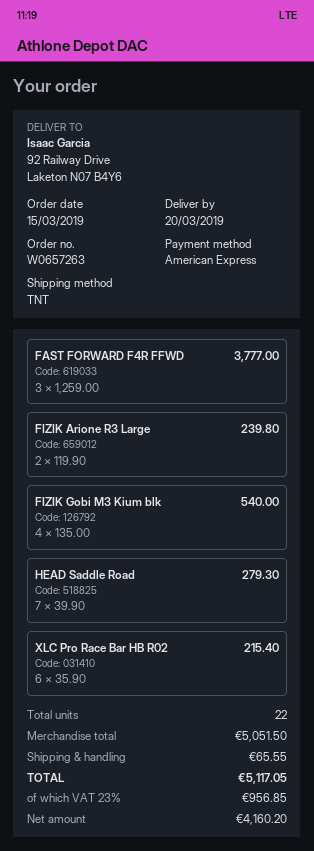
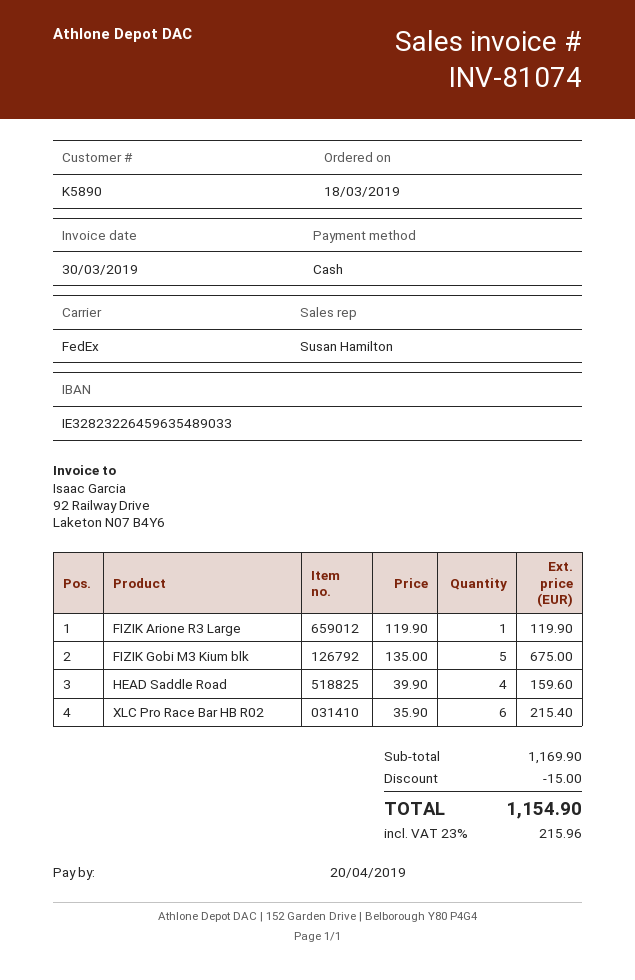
order date: 2019-03-15 -> 2019-03-18
payment method: American Express -> cash
shipping method: TNT -> FedEx
FAST FORWARD F4R FFWD: 3 x 1259.00 = 3777.00 -> none
FIZIK Arione R3 Large: 2 x 119.90 = 239.80 -> 1 x 119.90 = 119.90
FIZIK Gobi M3 Kium blk: 4 x 135.00 = 540.00 -> 5 x 135.00 = 675.00
HEAD Saddle Road: 7 x 39.90 = 279.30 -> 4 x 39.90 = 159.60
subtotal: 5051.50 -> 1169.90
discount: none -> 15.00
shipping: 65.55 -> none
tax: 23% = 956.85 -> 23% = 215.96
total: 5117.05 -> 1154.90

